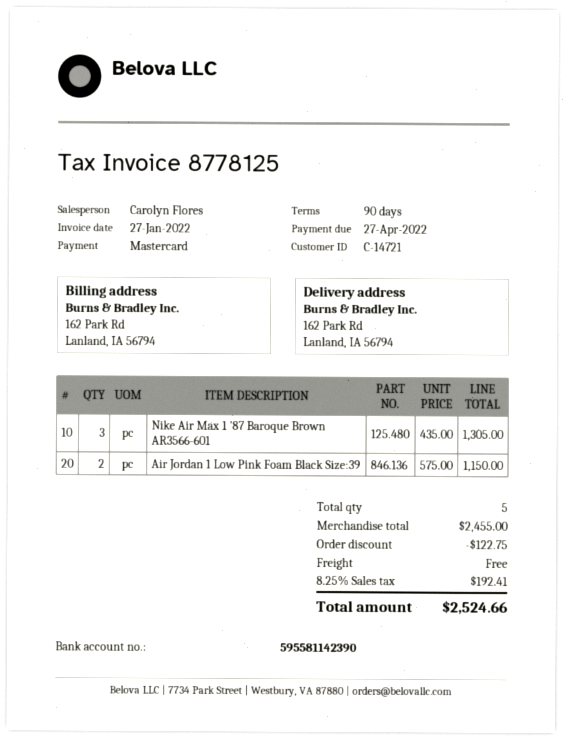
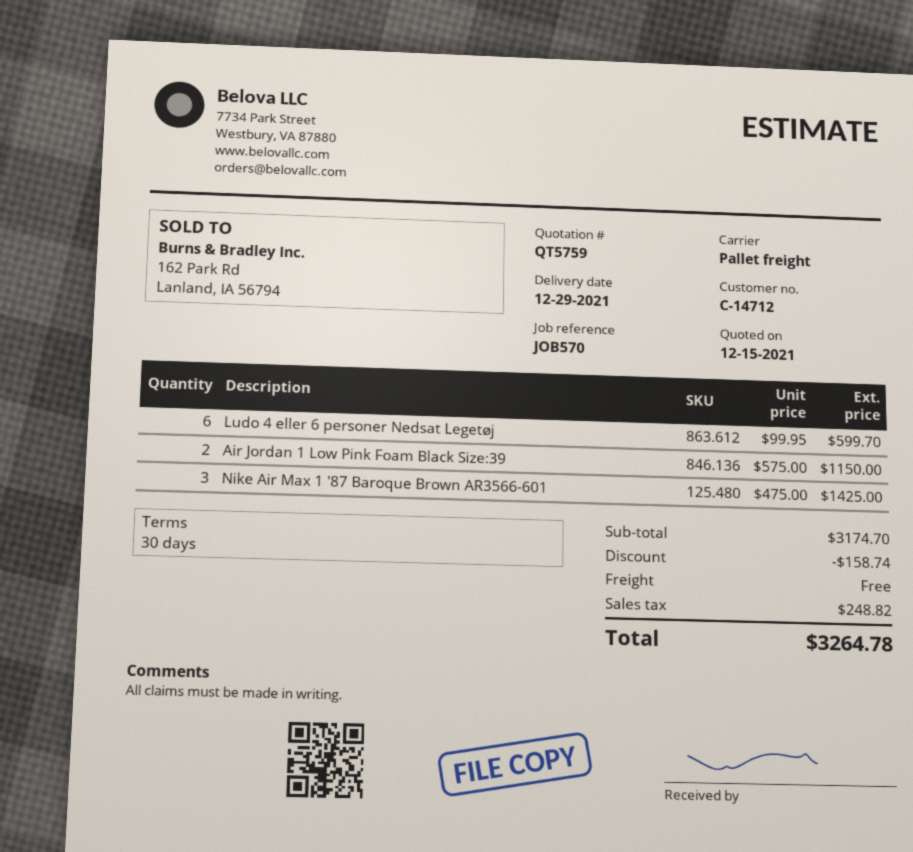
payment terms: 90 days -> 30 days
customer number: C-14721 -> C-14712
Nike Air Max 1 '87 Baroque Brown AR3566-601: 3 x 435.00 = 1305.00 -> 3 x 475.00 = 1425.00
Ludo 4 eller 6 personer Nedsat Legetøj: none -> 6 x 99.95 = 599.70
subtotal: 2455.00 -> 3174.70
discount: 122.75 -> 158.74
tax: 192.41 -> 248.82
total: 2524.66 -> 3264.78

